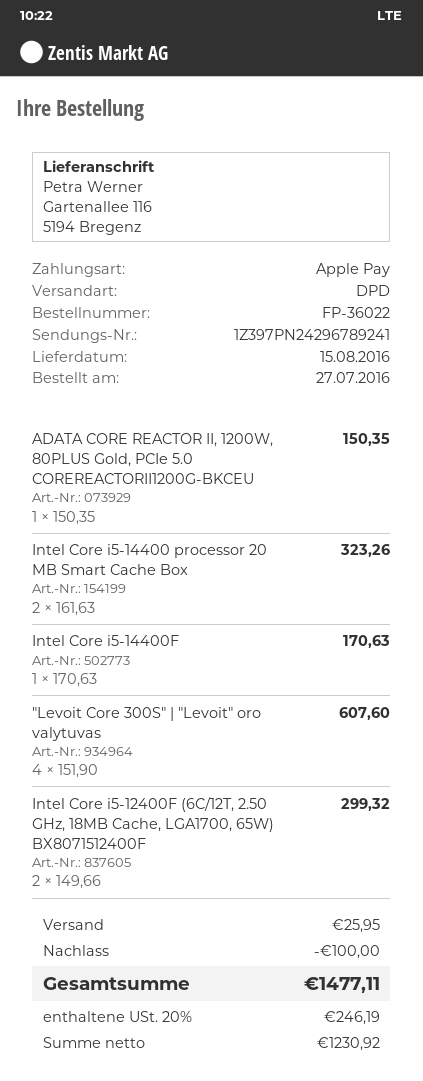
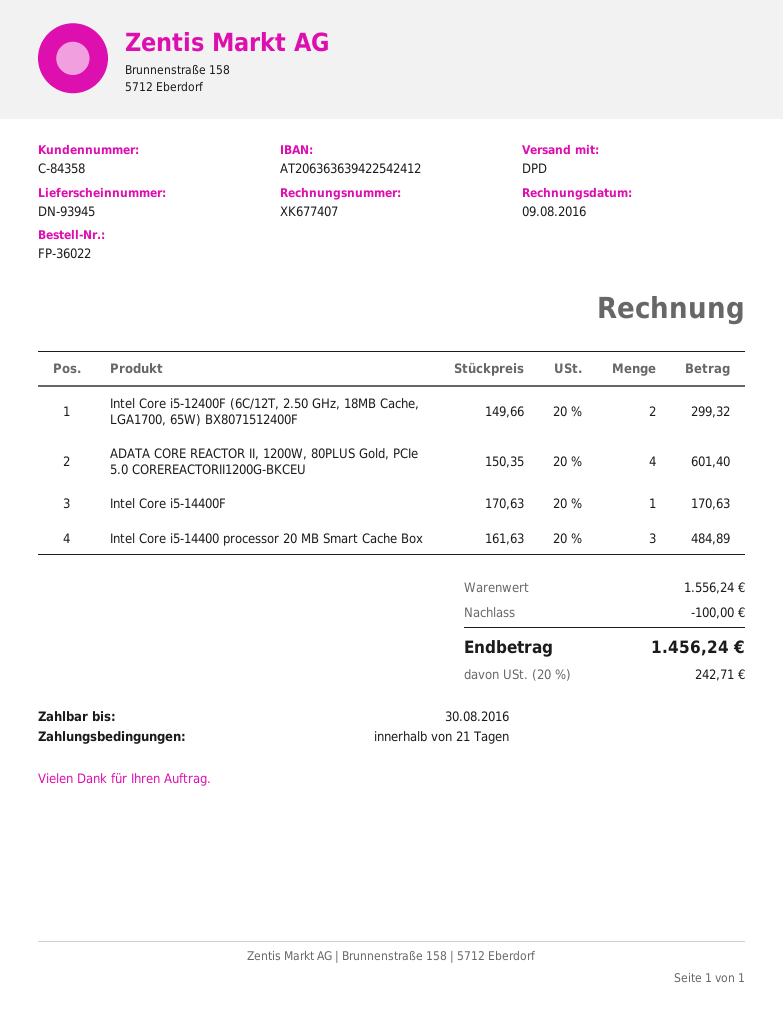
ADATA CORE REACTOR II, 1200W, 80PLUS Gold, PCIe 5.0 COREREACTORII1200G-BKCEU: 1 x 150.35 = 150.35 -> 4 x 150.35 = 601.40
Intel Core i5-14400 processor 20 MB Smart Cache Box: 2 x 161.63 = 323.26 -> 3 x 161.63 = 484.89
"Levoit Core 300S" | "Levoit" oro valytuvas: 4 x 151.90 = 607.60 -> none
shipping: 25.95 -> none
tax: 20% = 246.19 -> 20% = 242.71
total: 1477.11 -> 1456.24

